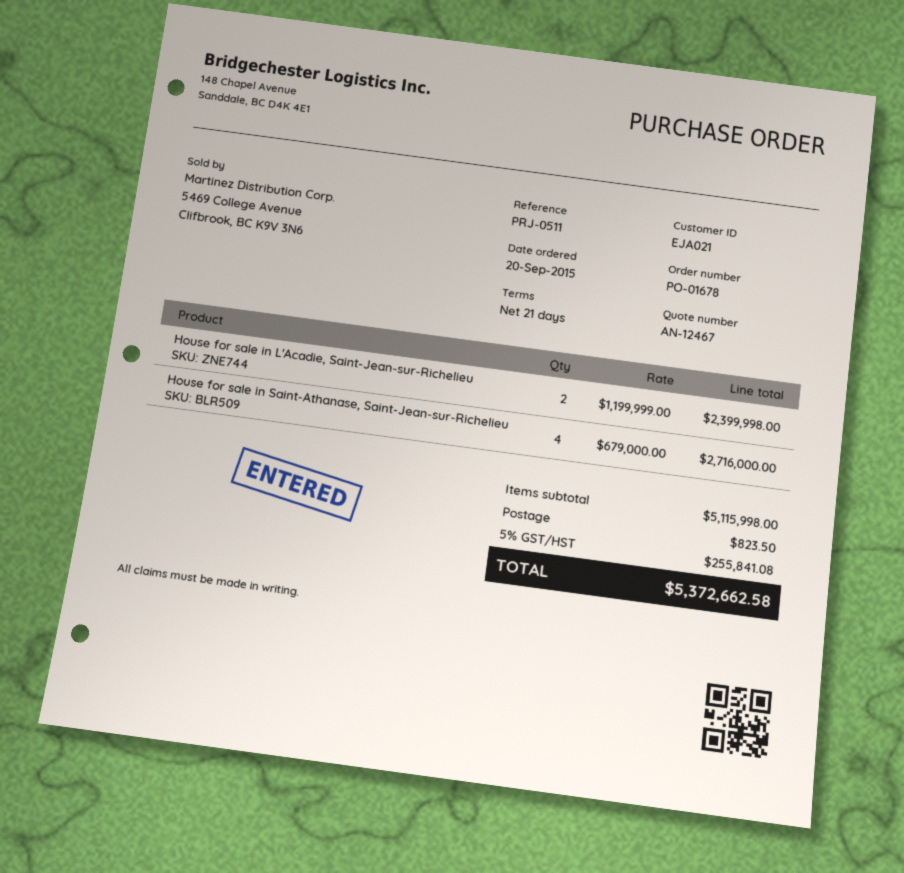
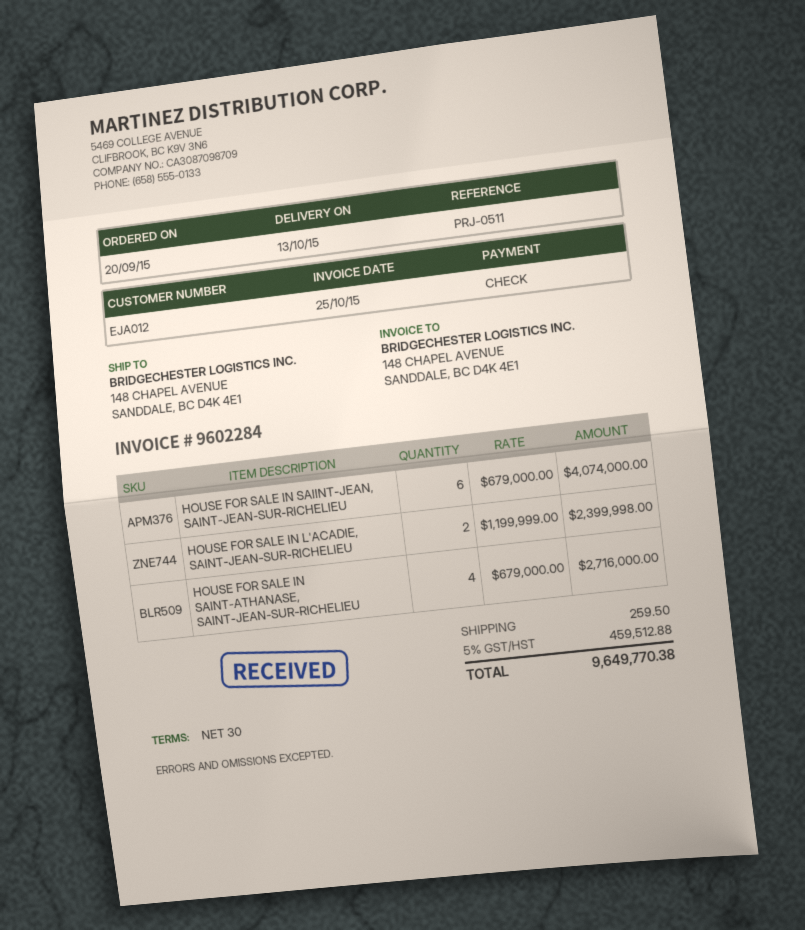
payment terms: 21 days -> 30 days
customer number: EJA021 -> EJA012
HOUSE FOR SALE IN SAIINT-JEAN, SAINT-JEAN-SUR-RICHELIEU: none -> 6 x 679000.00 = 4074000.00
shipping: 823.50 -> 259.50
tax: 5% = 255841.08 -> 5% = 459512.88
total: 5372662.58 -> 9649770.38

